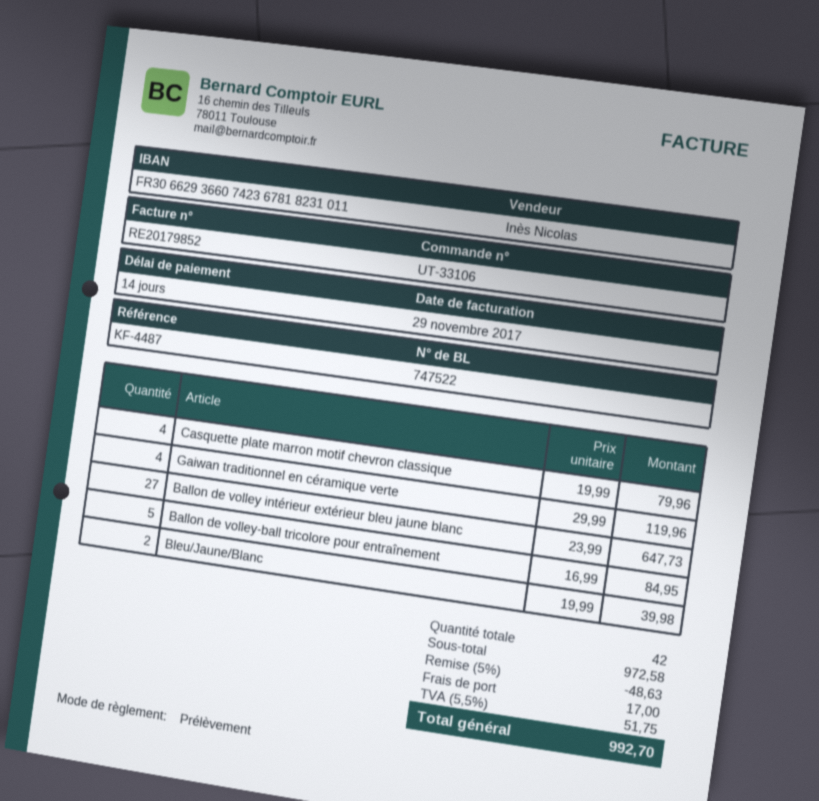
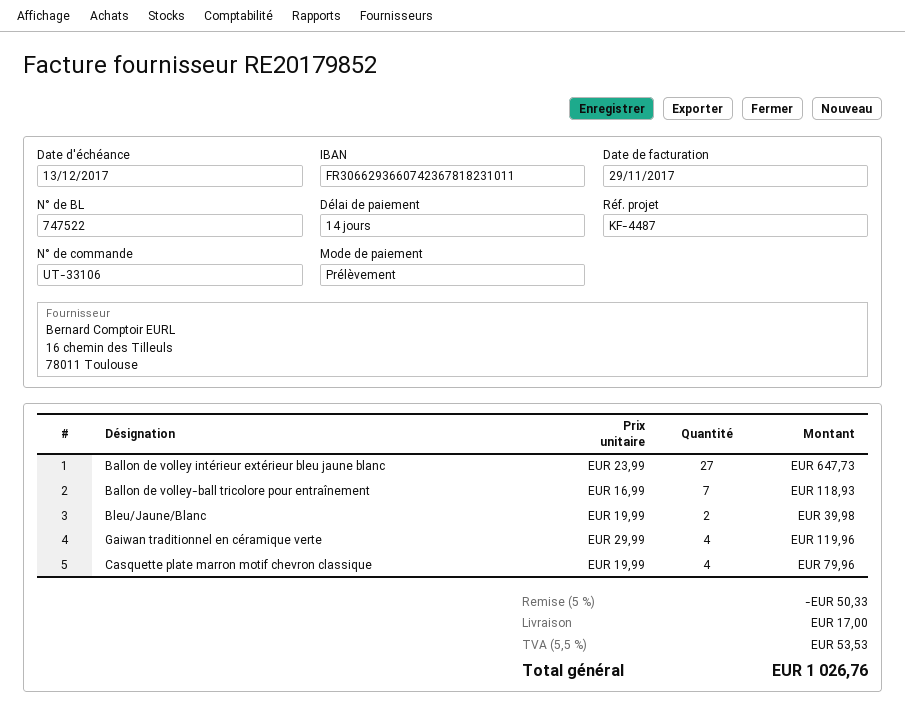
Ballon de volley-ball tricolore pour entraînement: 5 x 16.99 = 84.95 -> 7 x 16.99 = 118.93
discount: 5% = 48.63 -> 5% = 50.33
tax: 5.5% = 51.75 -> 5.5% = 53.53
total: 992.70 -> 1026.76

